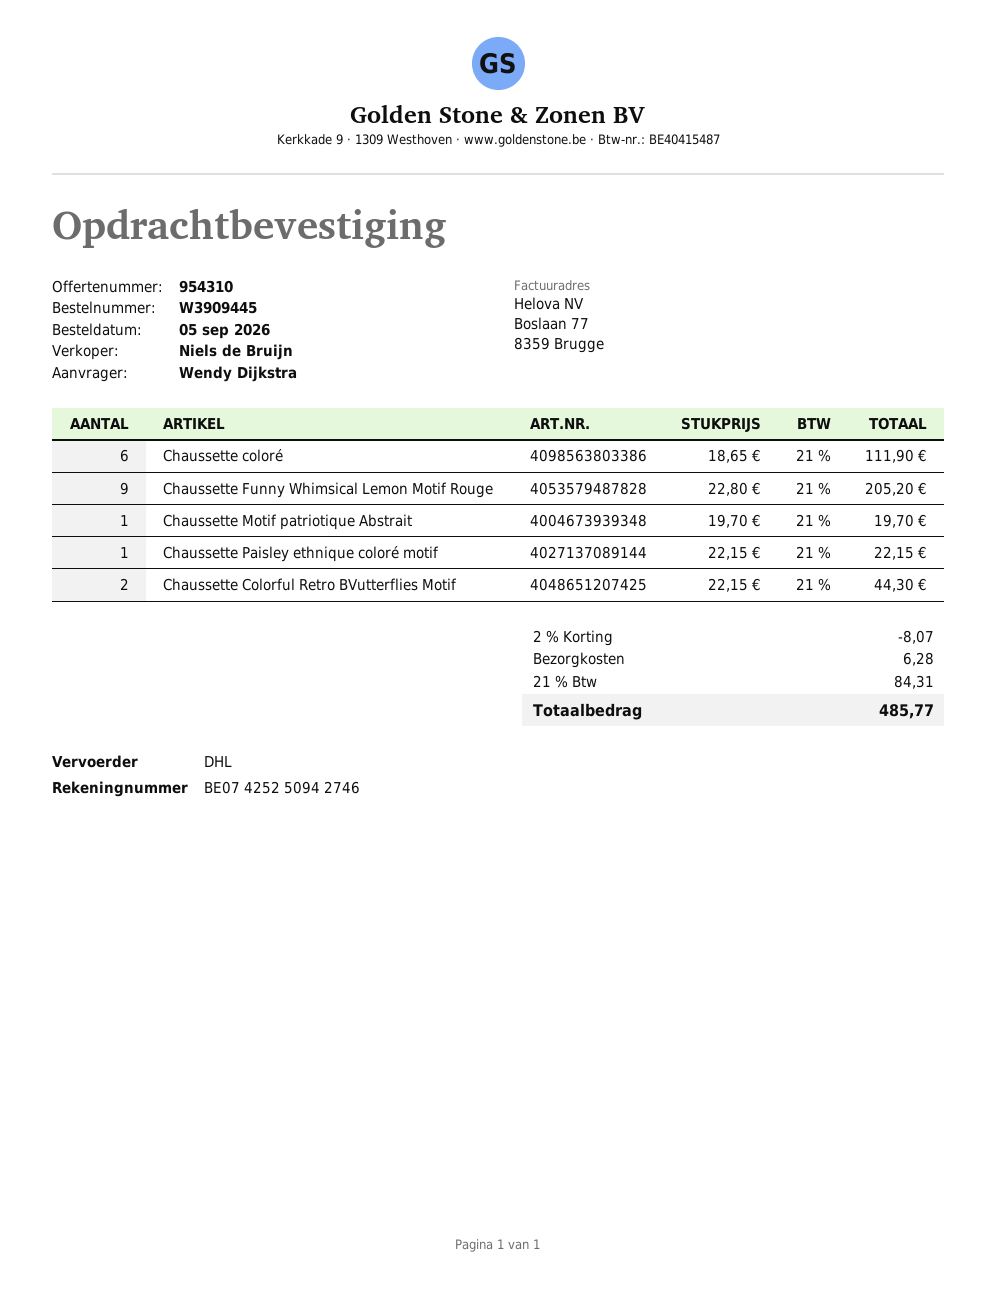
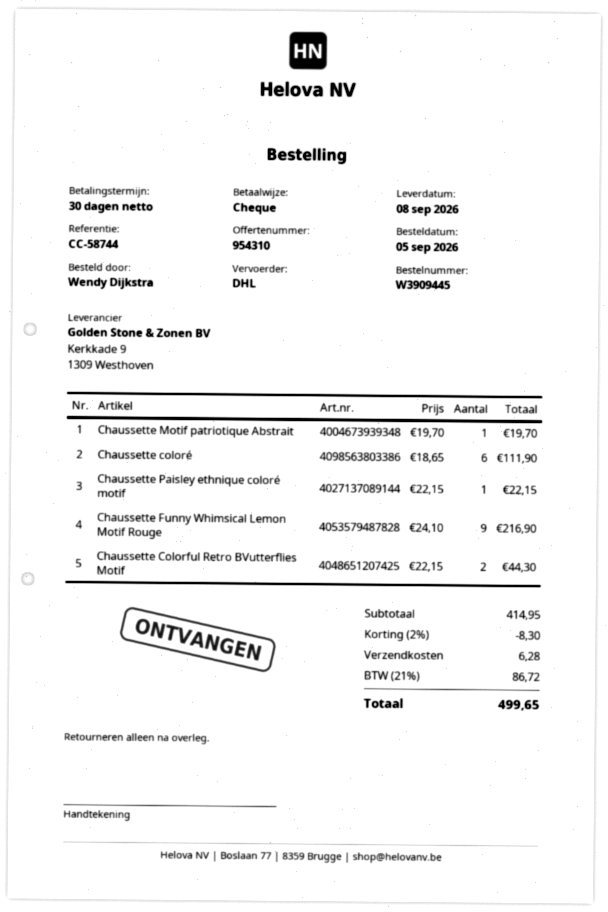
Chaussette Funny Whimsical Lemon Motif Rouge: 9 x 22.80 = 205.20 -> 9 x 24.10 = 216.90
discount: 2% = 8.07 -> 2% = 8.30
tax: 21% = 84.31 -> 21% = 86.72
total: 485.77 -> 499.65

